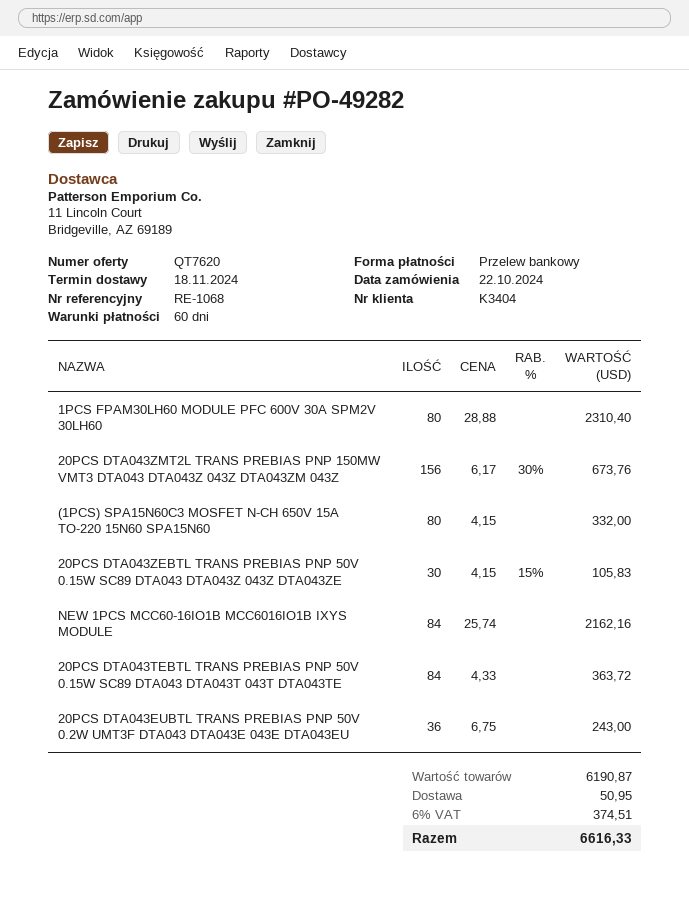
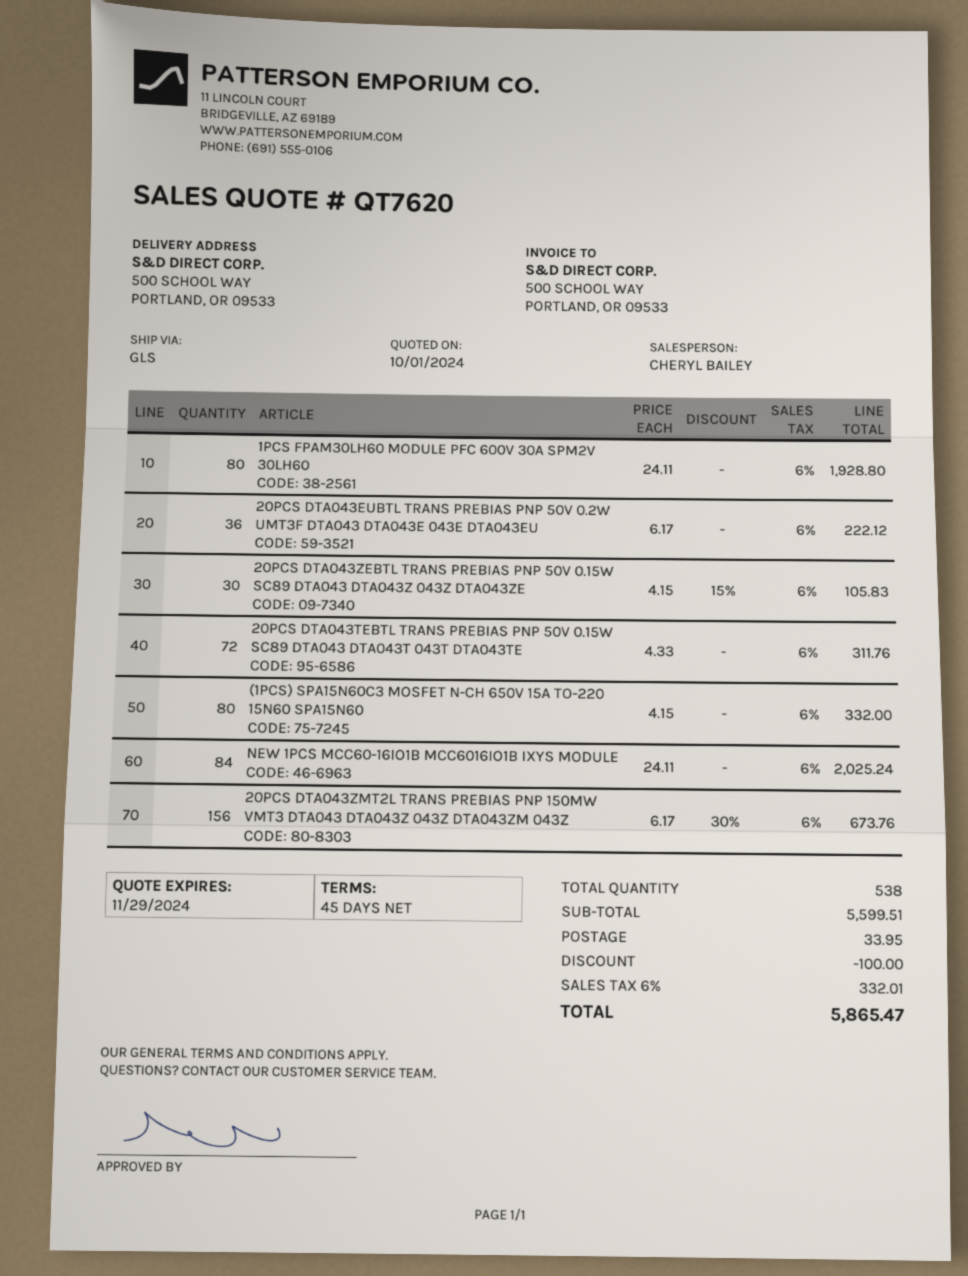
payment terms: 60 days -> 45 days
1PCS FPAM30LH60 MODULE PFC 600V 30A SPM2V 30LH60: 80 x 28.88 = 2310.40 -> 80 x 24.11 = 1928.80
NEW 1PCS MCC60-16IO1B MCC6016IO1B IXYS MODULE: 84 x 25.74 = 2162.16 -> 84 x 24.11 = 2025.24
20PCS DTA043TEBTL TRANS PREBIAS PNP 50V 0.15W SC89 DTA043 DTA043T 043T DTA043TE: 84 x 4.33 = 363.72 -> 72 x 4.33 = 311.76
20PCS DTA043EUBTL TRANS PREBIAS PNP 50V 0.2W UMT3F DTA043 DTA043E 043E DTA043EU: 36 x 6.75 = 243.00 -> 36 x 6.17 = 222.12
subtotal: 6190.87 -> 5599.51
discount: none -> 100.00
shipping: 50.95 -> 33.95
tax: 6% = 374.51 -> 6% = 332.01
total: 6616.33 -> 5865.47

